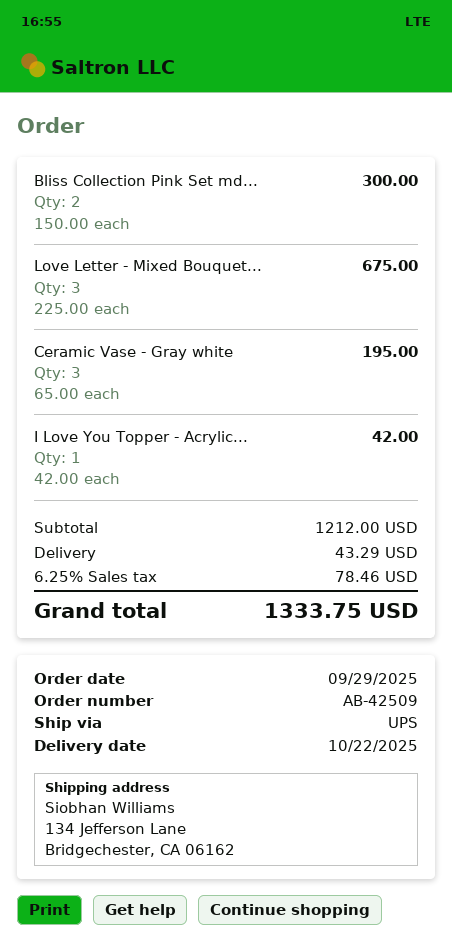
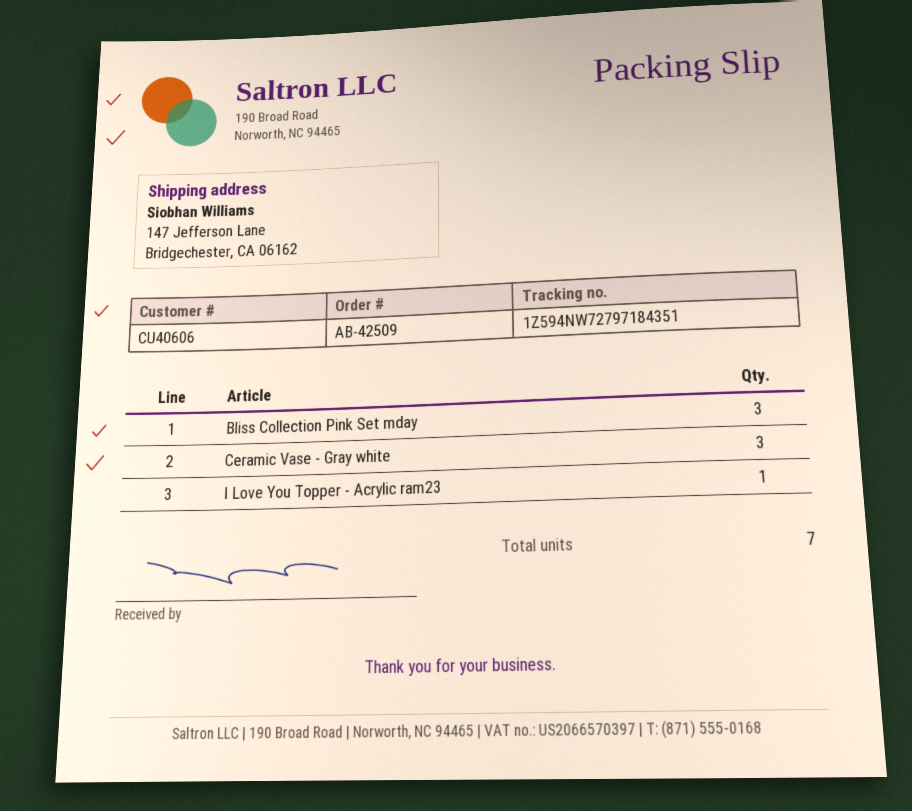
ship to: 134 Jefferson Lane, Bridgechester, CA 06162 -> 147 Jefferson Lane, Bridgechester, CA 06162
Bliss Collection Pink Set md...: 2 -> 3
Love Letter - Mixed Bouquet...: 3 -> none

